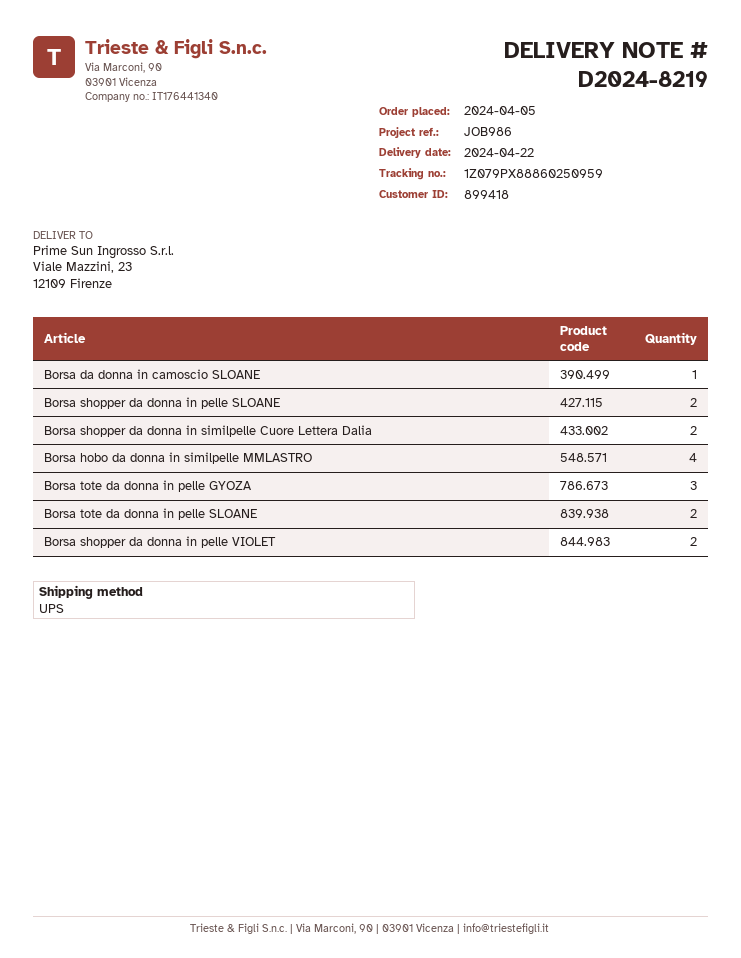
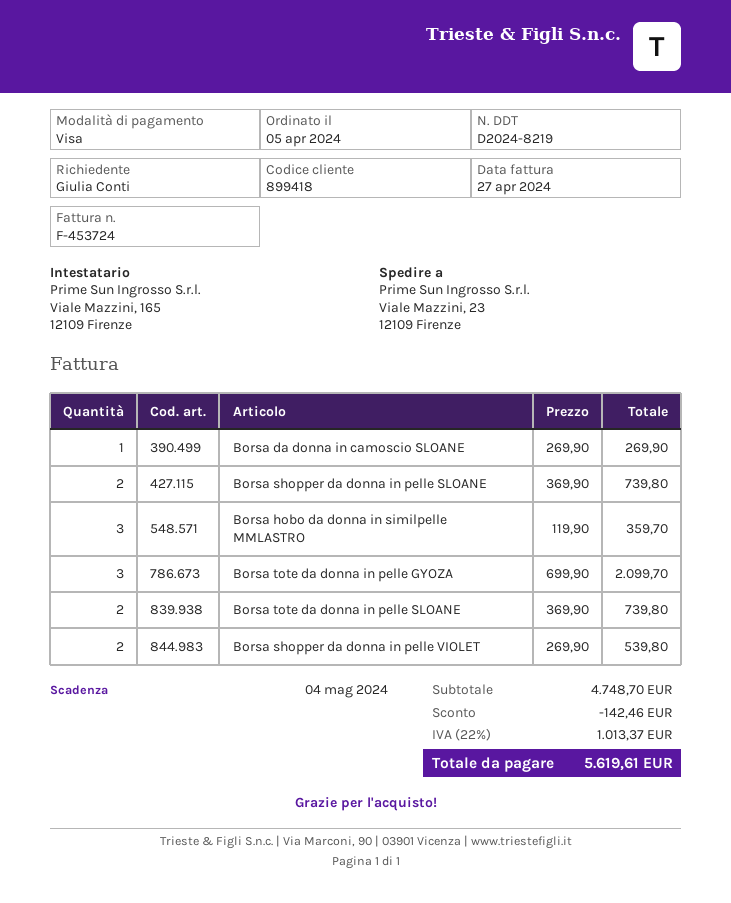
Borsa shopper da donna in similpelle Cuore Lettera Dalia: 2 -> none
Borsa hobo da donna in similpelle MMLASTRO: 4 -> 3

